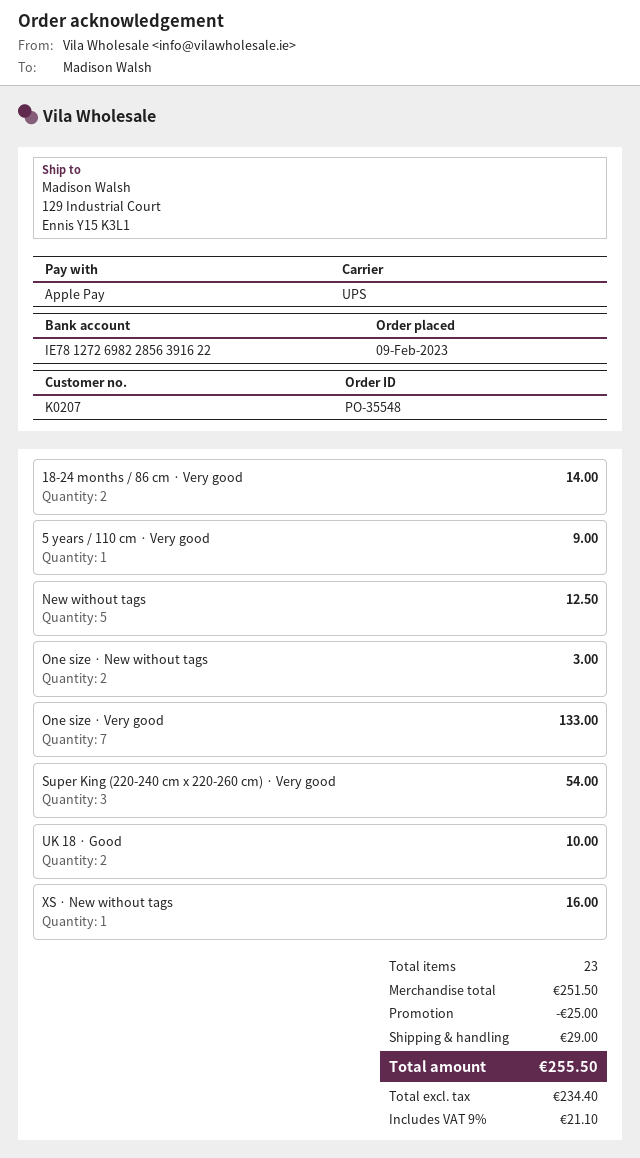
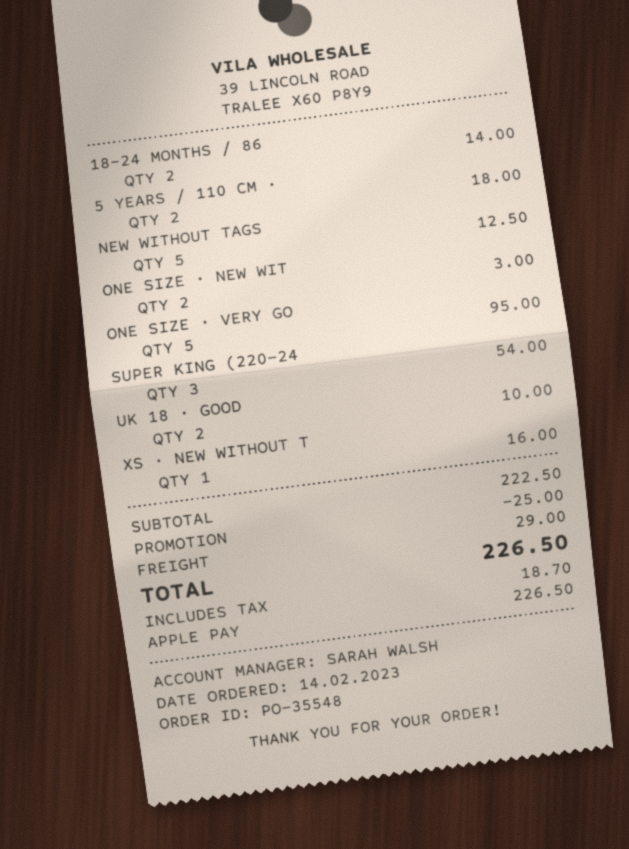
order date: 2023-02-09 -> 2023-02-14
5 years / 110 cm · Very good: 1 for 9.00 -> 2 for 18.00
One size · Very good: 7 for 133.00 -> 5 for 95.00
subtotal: 251.50 -> 222.50
tax: 21.10 -> 18.70
total: 255.50 -> 226.50

